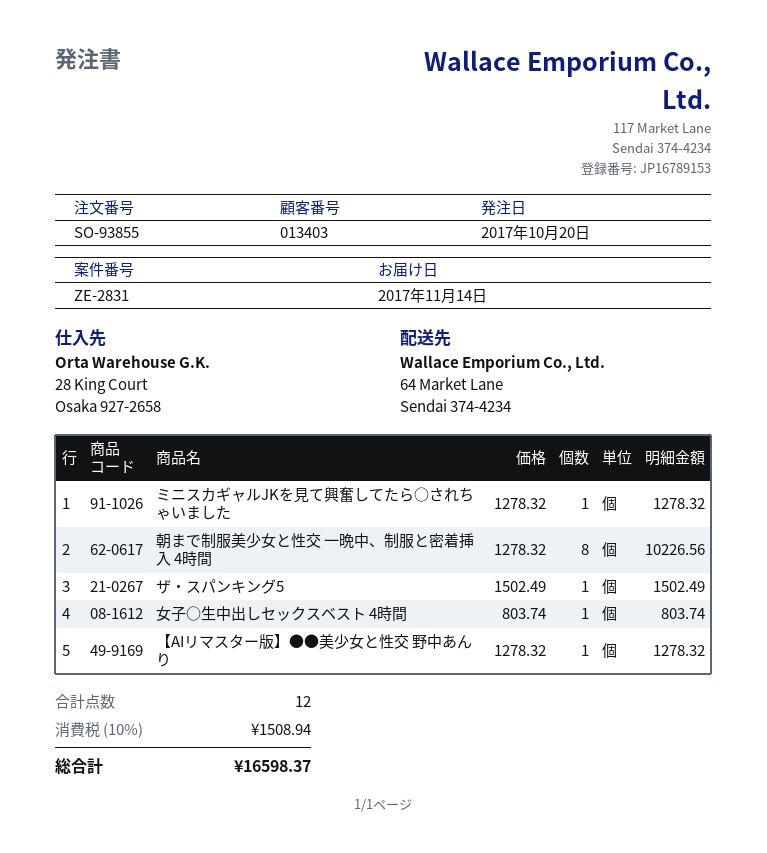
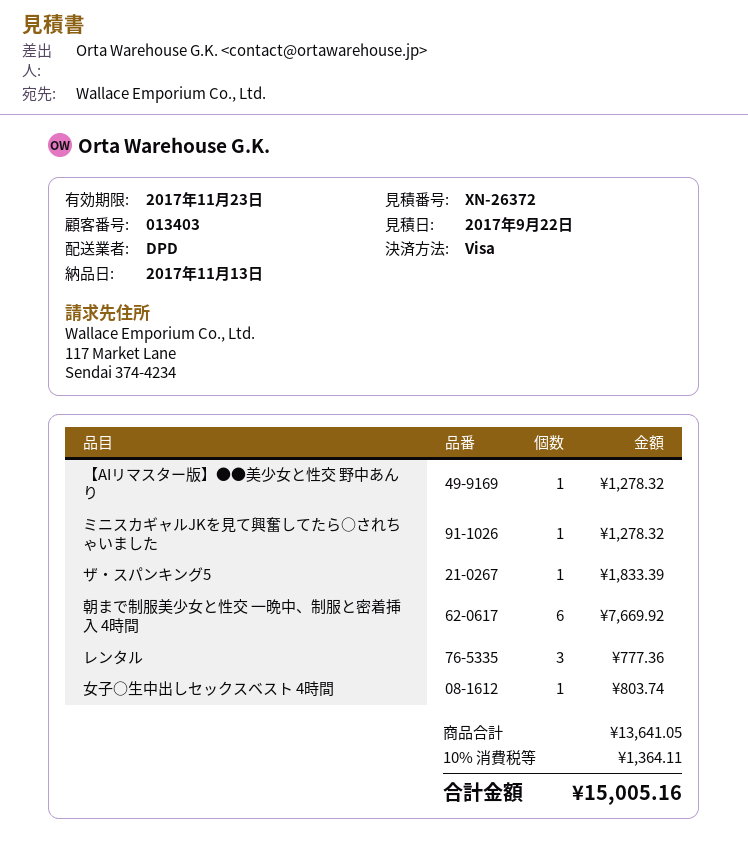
delivery date: 2017-11-14 -> 2017-11-13
朝まで制服美少女と性交 一晩中、制服と密着挿入 4時間: 8 for 10226.56 -> 6 for 7669.92
ザ・スパンキング5: 1 for 1502.49 -> 1 for 1833.39
レンタル: none -> 3 for 777.36
tax: 10% = 1508.94 -> 10% = 1364.11
total: 16598.37 -> 15005.16

